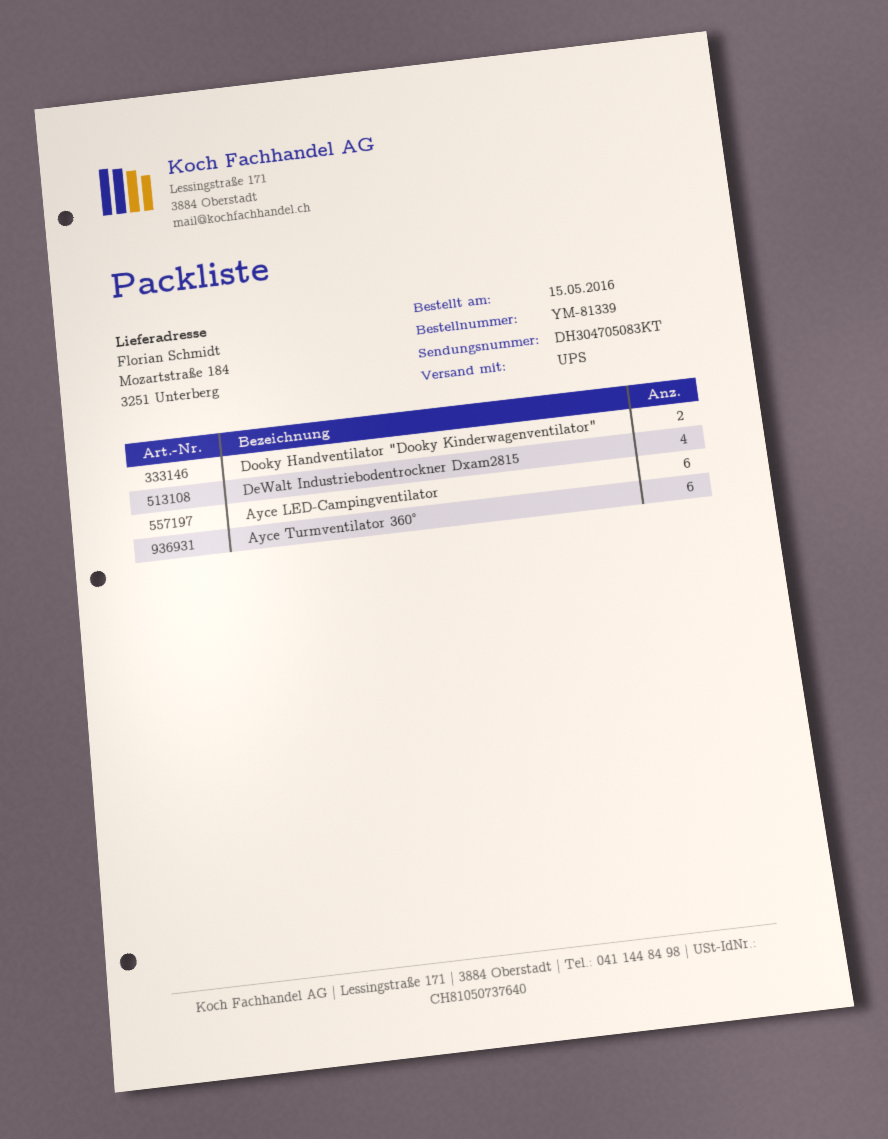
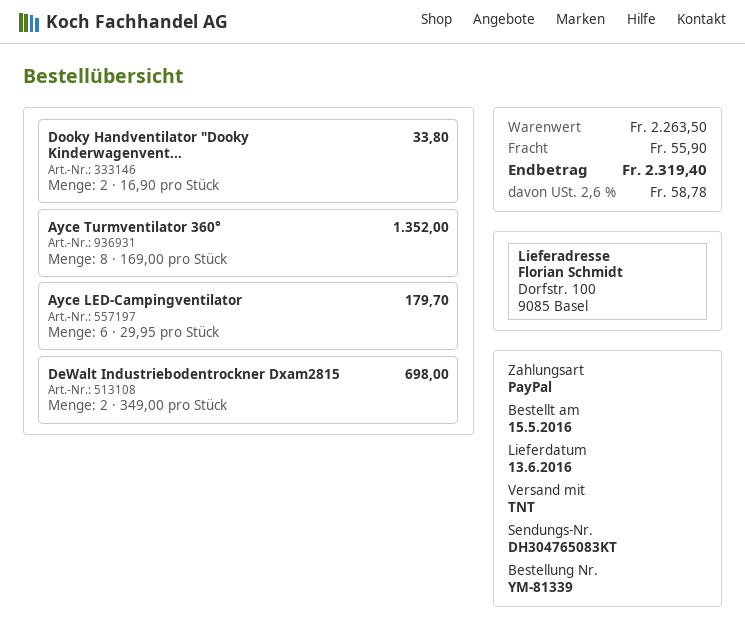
shipping method: UPS -> TNT
tracking number: DH304705083KT -> DH304765083KT
ship to: Mozartstraße 184, 3251 Unterberg -> Dorfstr. 100, 9085 Basel
DeWalt Industriebodentrockner Dxam2815: 4 -> 2
Ayce Turmventilator 360°: 6 -> 8

